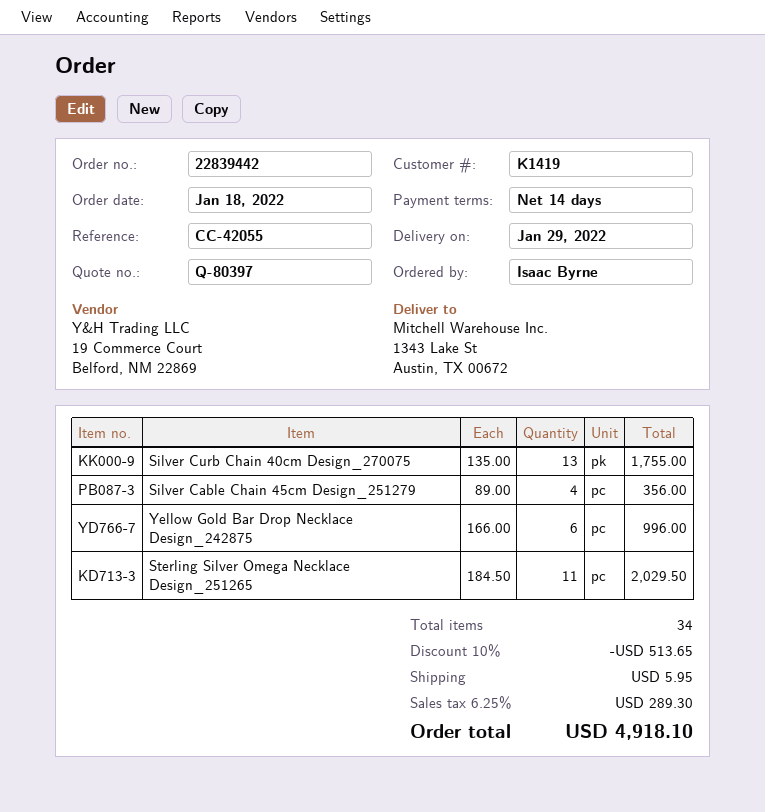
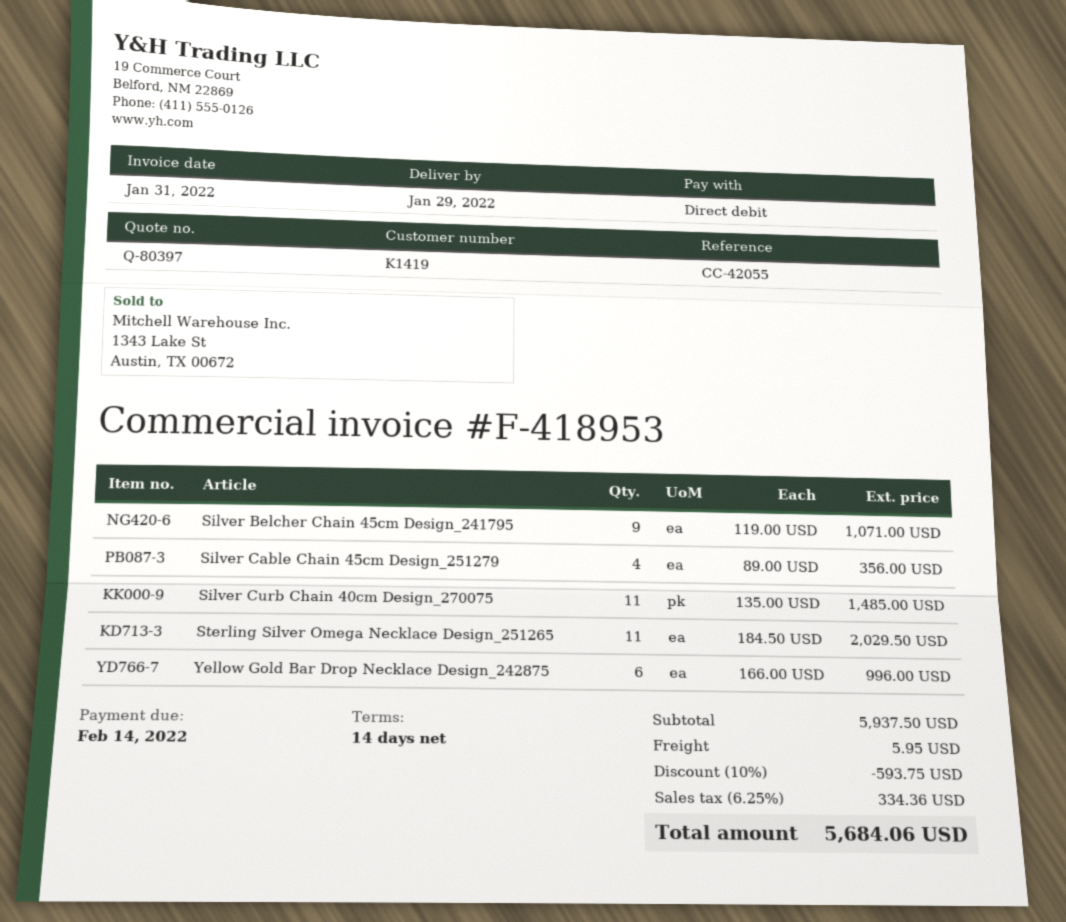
Silver Curb Chain 40cm Design_270075: 13 x 135.00 = 1755.00 -> 11 x 135.00 = 1485.00
Silver Belcher Chain 45cm Design_241795: none -> 9 x 119.00 = 1071.00
discount: 10% = 513.65 -> 10% = 593.75
tax: 6.25% = 289.30 -> 6.25% = 334.36
total: 4918.10 -> 5684.06

